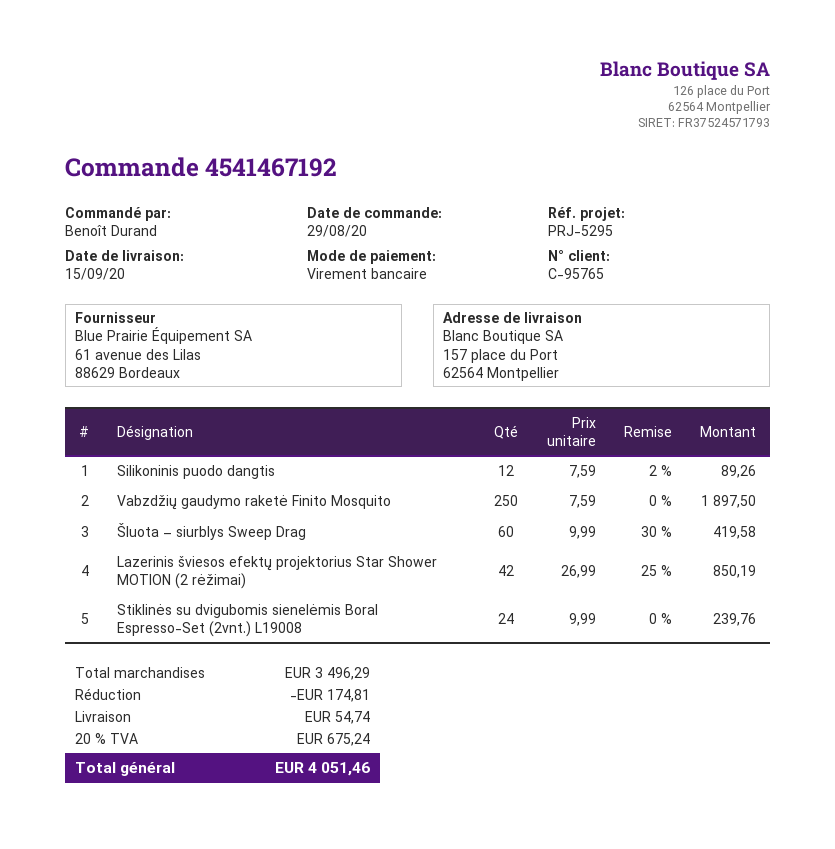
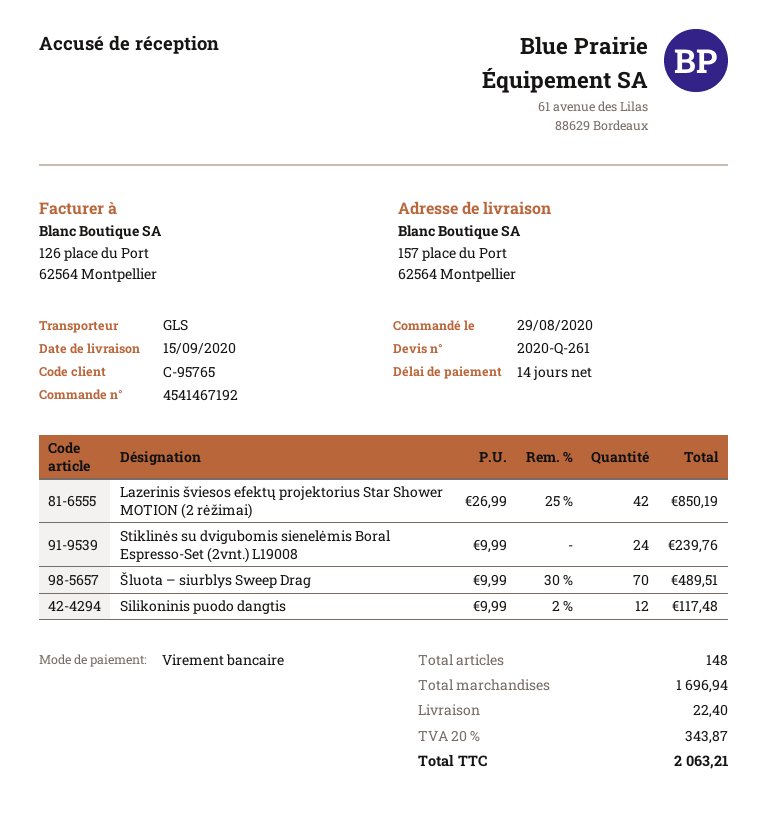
Silikoninis puodo dangtis: 12 x 7.59 - 2% = 89.26 -> 12 x 9.99 - 2% = 117.48
Vabzdžių gaudymo raketė Finito Mosquito: 250 x 7.59 = 1897.50 -> none
Šluota – siurblys Sweep Drag: 60 x 9.99 - 30% = 419.58 -> 70 x 9.99 - 30% = 489.51
subtotal: 3496.29 -> 1696.94
discount: 174.81 -> none
shipping: 54.74 -> 22.40
tax: 20% = 675.24 -> 20% = 343.87
total: 4051.46 -> 2063.21

